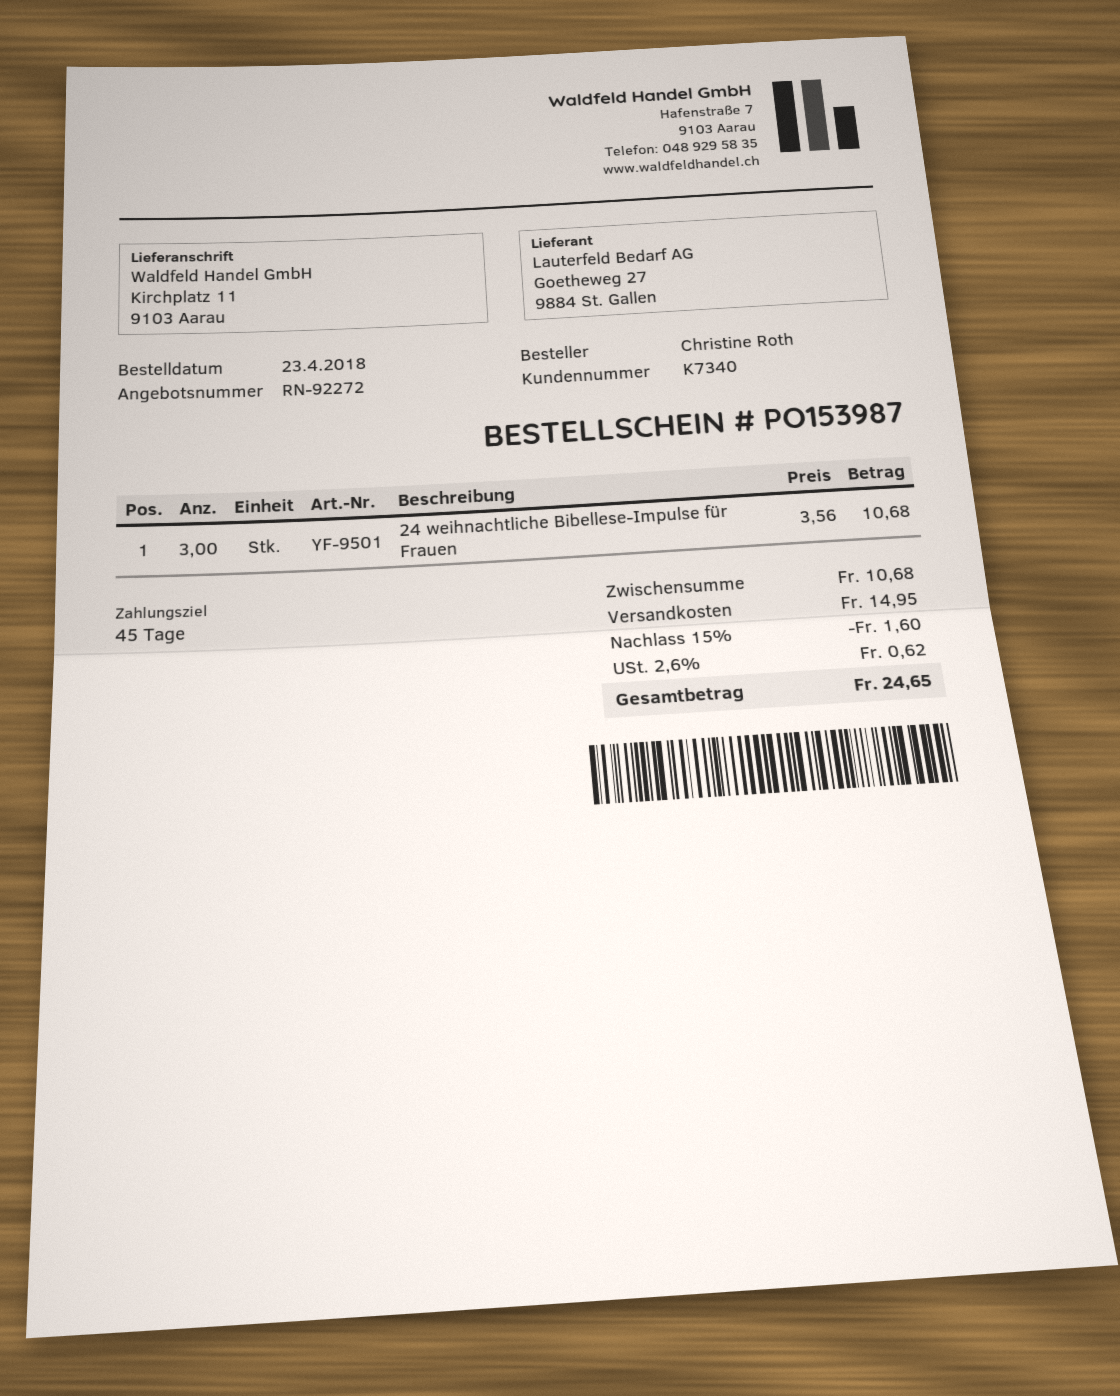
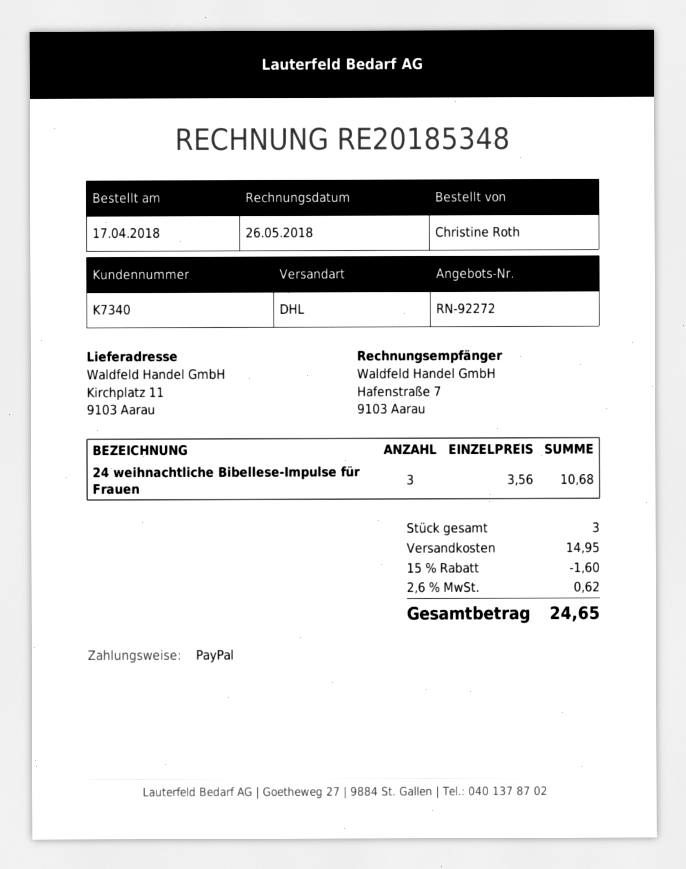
order date: 2018-04-23 -> 2018-04-17

